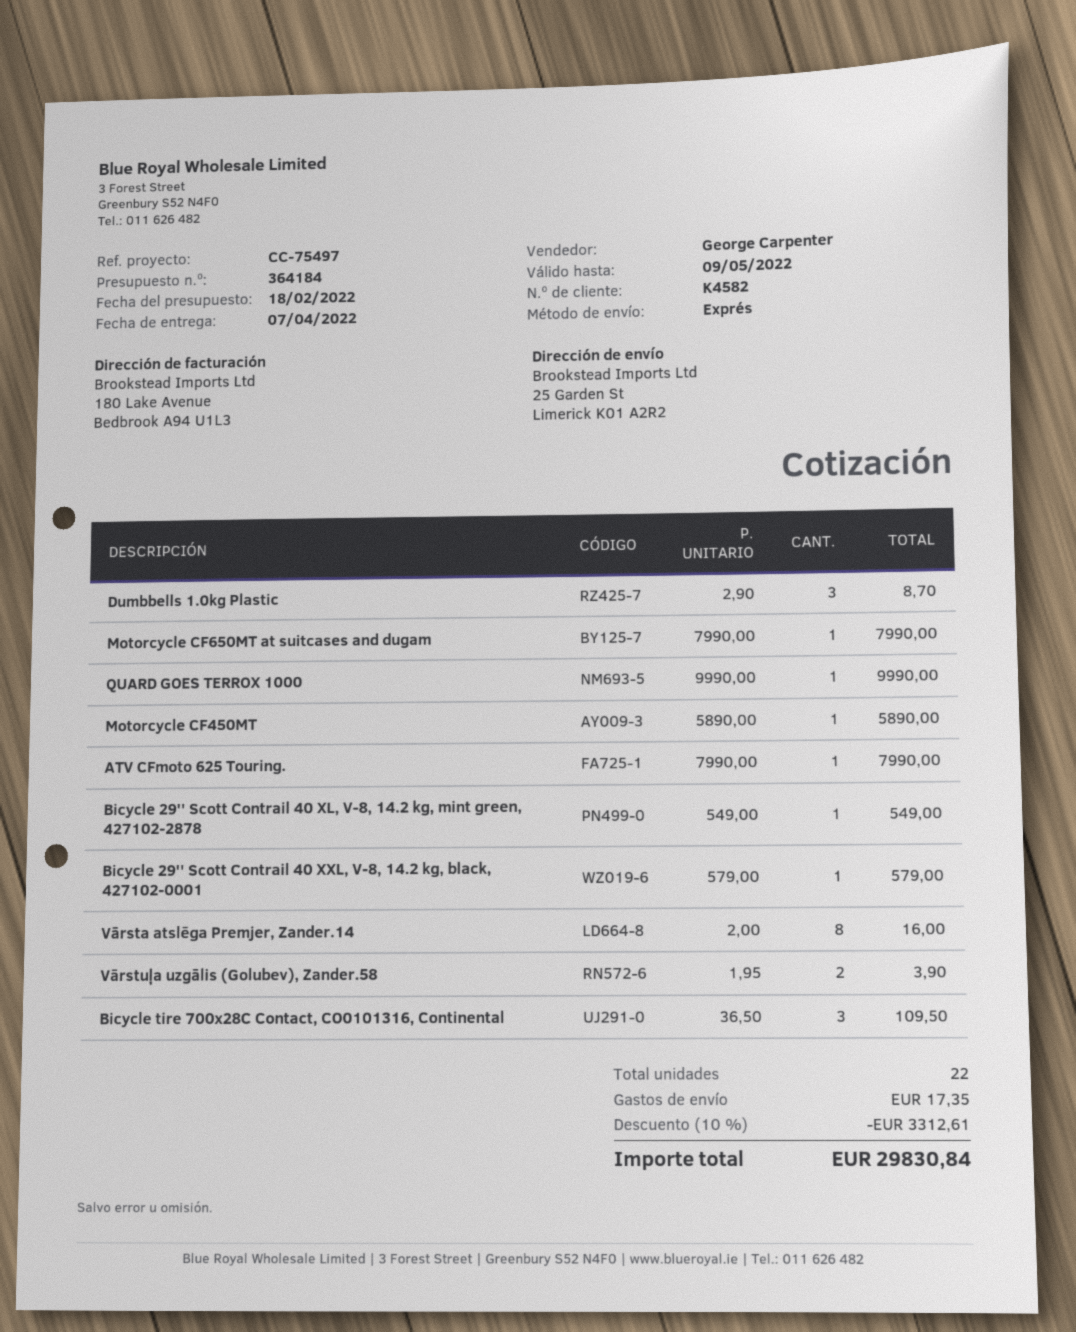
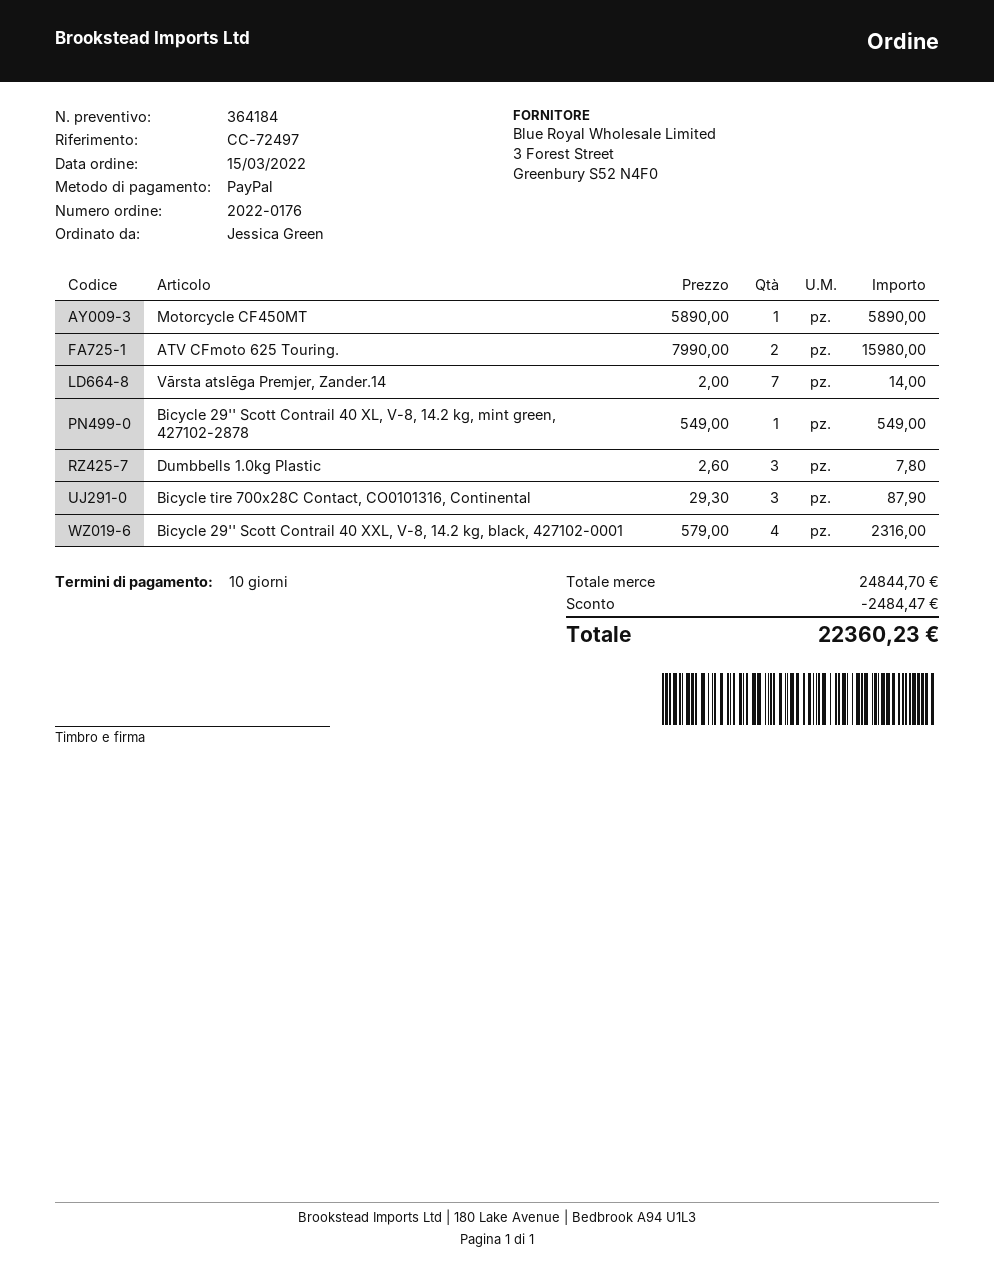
reference: CC-75497 -> CC-72497
Dumbbells 1.0kg Plastic: 3 x 2.90 = 8.70 -> 3 x 2.60 = 7.80
Motorcycle CF650MT at suitcases and dugam: 1 x 7990.00 = 7990.00 -> none
QUARD GOES TERROX 1000: 1 x 9990.00 = 9990.00 -> none
ATV CFmoto 625 Touring.: 1 x 7990.00 = 7990.00 -> 2 x 7990.00 = 15980.00
Bicycle 29'' Scott Contrail 40 XXL, V-8, 14.2 kg, black, 427102-0001: 1 x 579.00 = 579.00 -> 4 x 579.00 = 2316.00
Vārsta atslēga Premjer, Zander.14: 8 x 2.00 = 16.00 -> 7 x 2.00 = 14.00
Vārstuļa uzgālis (Golubev), Zander.58: 2 x 1.95 = 3.90 -> none
Bicycle tire 700x28C Contact, CO0101316, Continental: 3 x 36.50 = 109.50 -> 3 x 29.30 = 87.90
discount: 3312.61 -> 2484.47
shipping: 17.35 -> none
total: 29830.84 -> 22360.23

